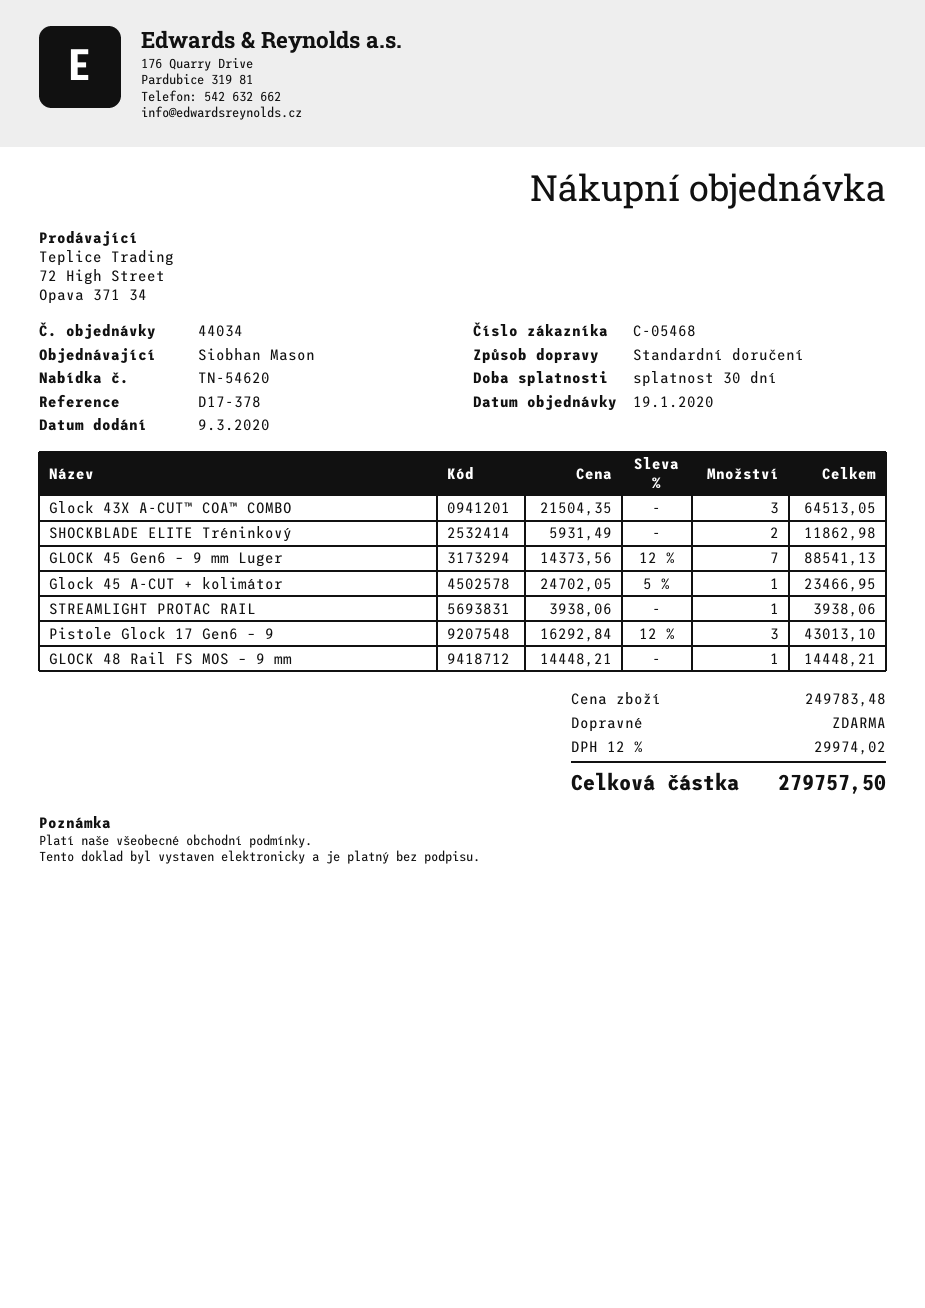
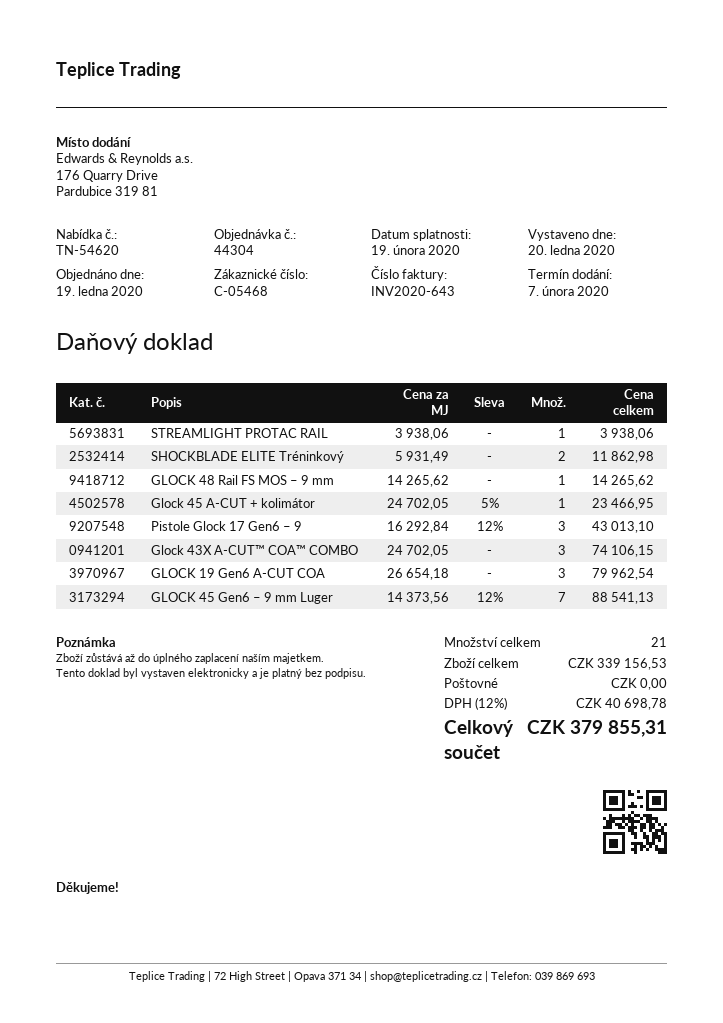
order number: 44034 -> 44304
delivery date: 2020-03-09 -> 2020-02-07
Glock 43X A-CUT™ COA™ COMBO: 3 x 21504.35 = 64513.05 -> 3 x 24702.05 = 74106.15
GLOCK 48 Rail FS MOS – 9 mm: 1 x 14448.21 = 14448.21 -> 1 x 14265.62 = 14265.62
GLOCK 19 Gen6 A-CUT COA: none -> 3 x 26654.18 = 79962.54
subtotal: 249783.48 -> 339156.53
tax: 12% = 29974.02 -> 12% = 40698.78
total: 279757.50 -> 379855.31

